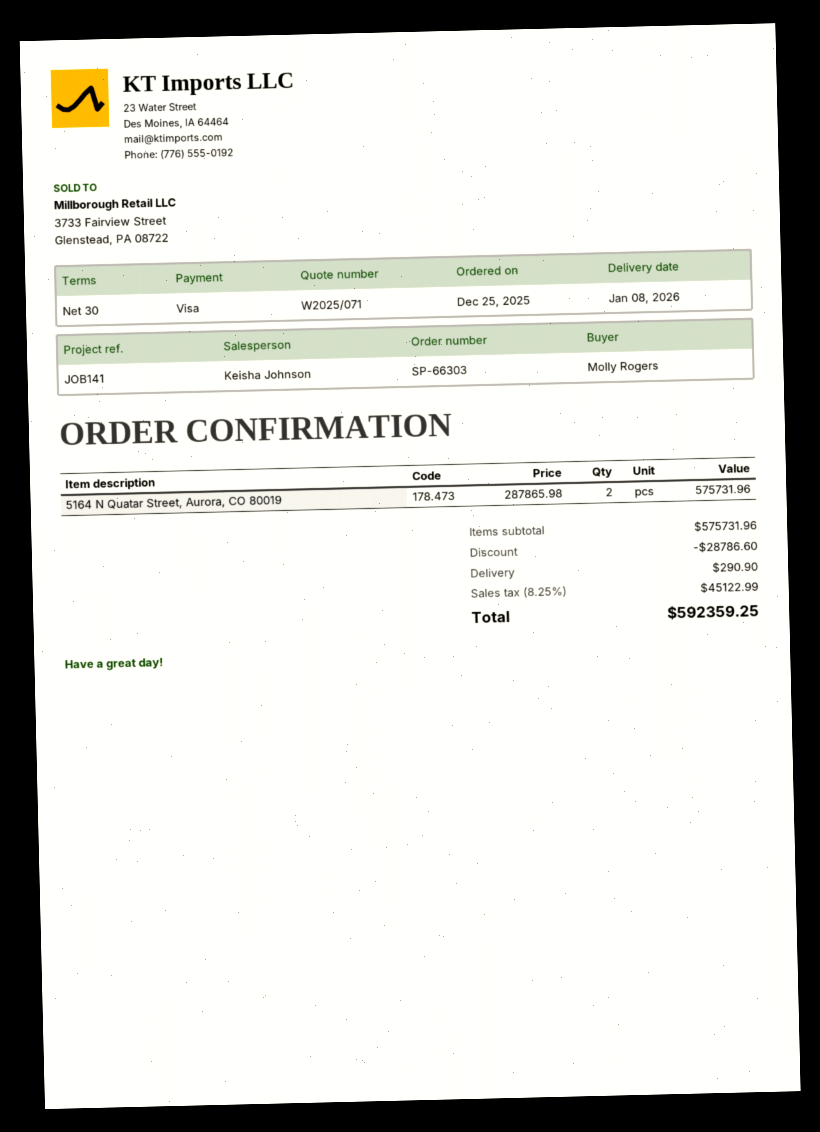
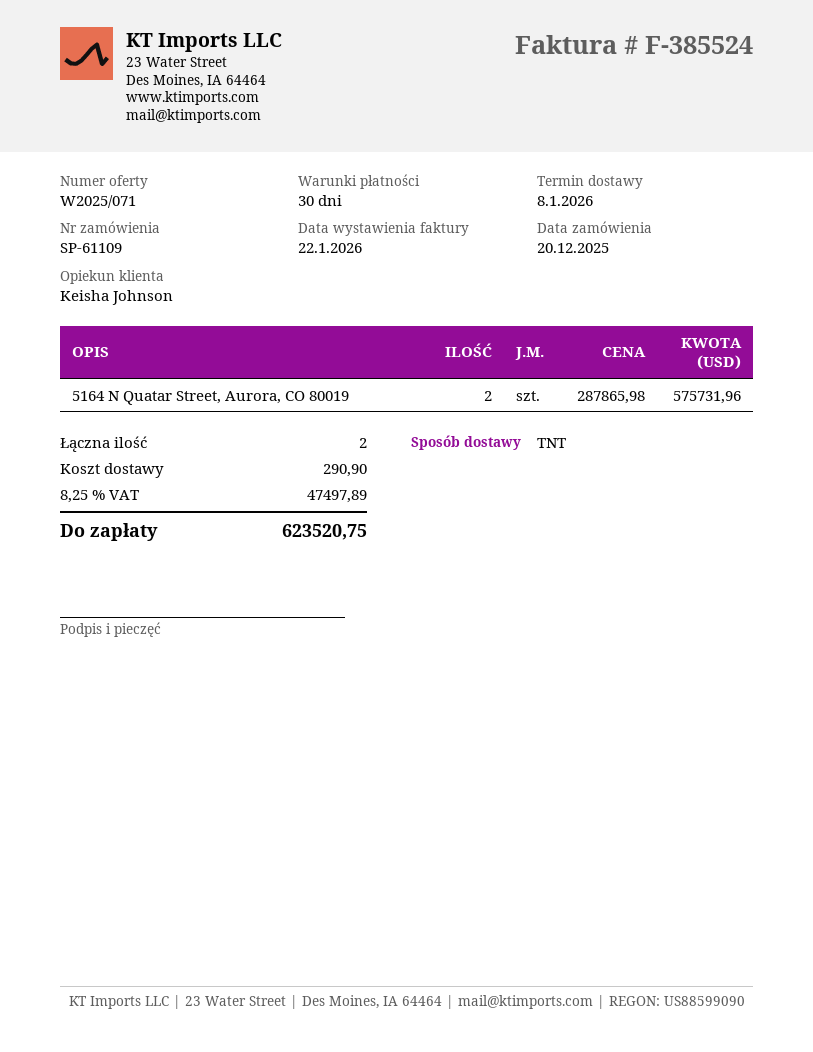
order number: SP-66303 -> SP-61109
order date: 2025-12-25 -> 2025-12-20
discount: 28786.60 -> none
tax: 8.25% = 45122.99 -> 8.25% = 47497.89
total: 592359.25 -> 623520.75

